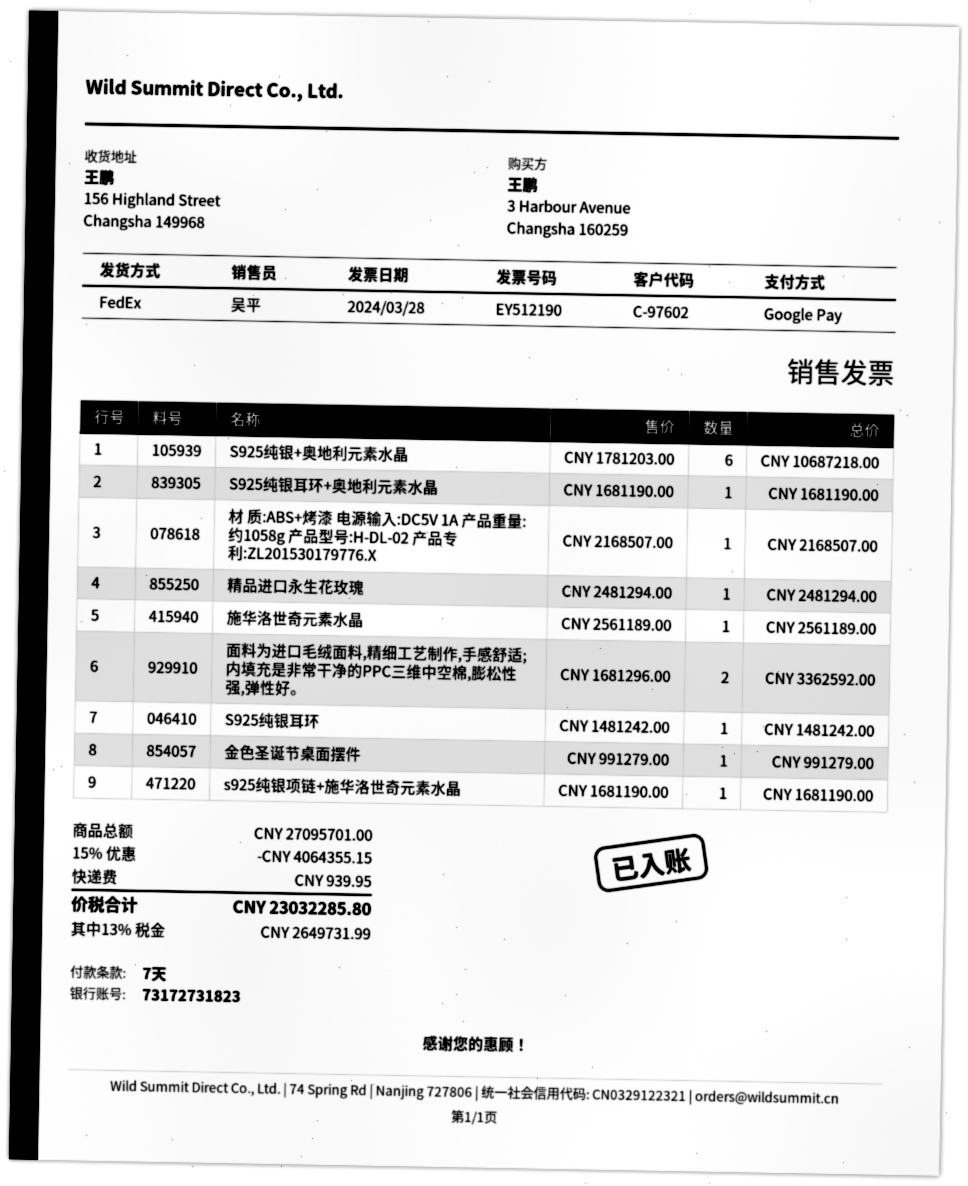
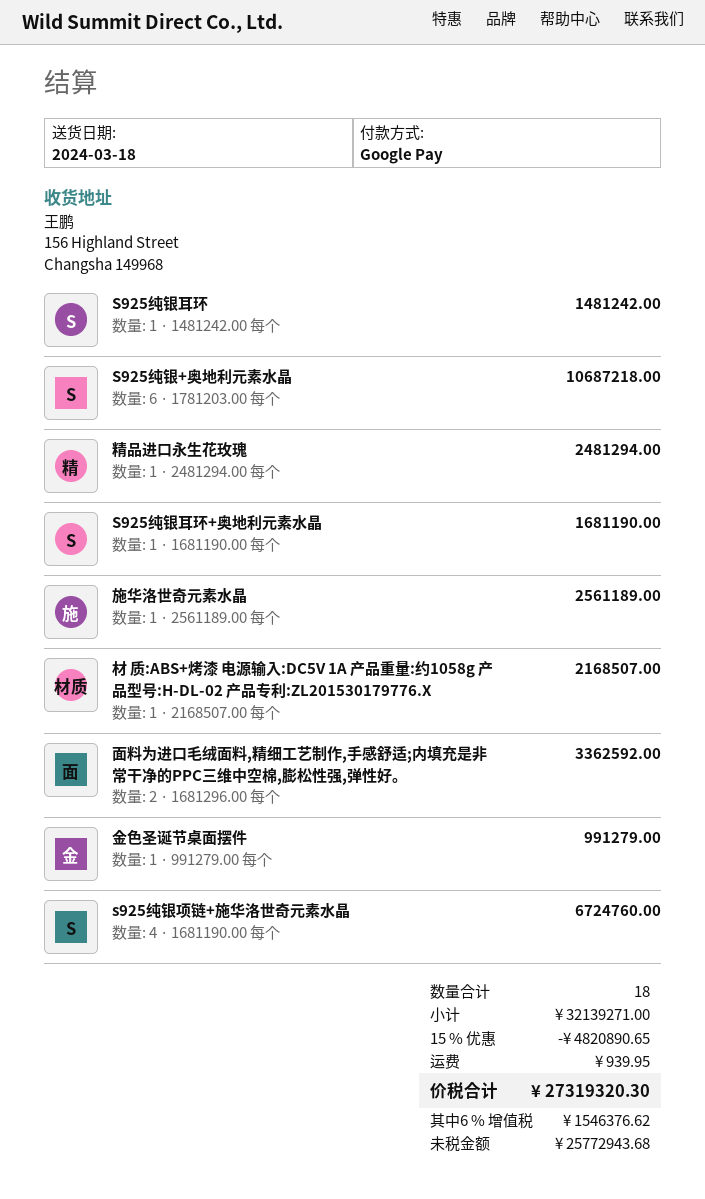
s925纯银项链+施华洛世奇元素水晶: 1 x 1681190.00 = 1681190.00 -> 4 x 1681190.00 = 6724760.00
subtotal: 27095701.00 -> 32139271.00
discount: 15% = 4064355.15 -> 15% = 4820890.65
tax: 13% = 2649731.99 -> 6% = 1546376.62
total: 23032285.80 -> 27319320.30

